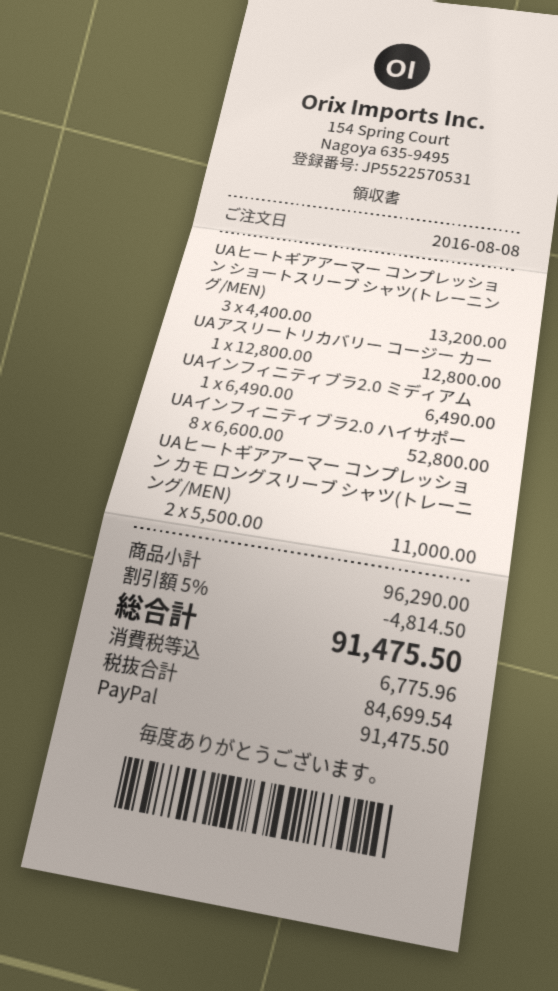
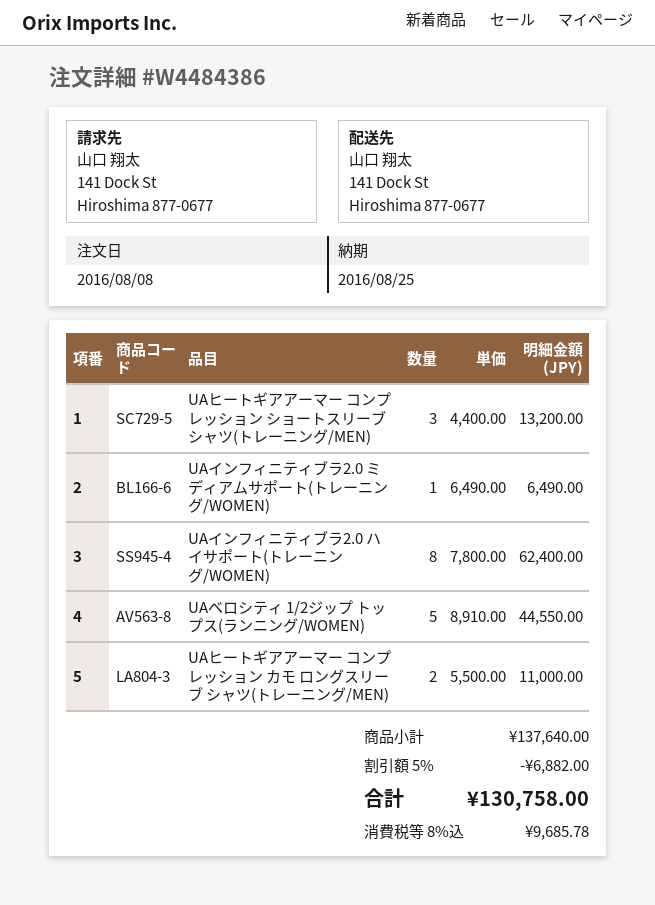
UAアスリートリカバリー コージー カー: 1 x 12800.00 = 12800.00 -> none
UAインフィニティブラ2.0 ハイサポー: 8 x 6600.00 = 52800.00 -> 8 x 7800.00 = 62400.00
UAベロシティ 1/2ジップ トップス(ランニング/WOMEN): none -> 5 x 8910.00 = 44550.00
subtotal: 96290.00 -> 137640.00
discount: 5% = 4814.50 -> 5% = 6882.00
tax: 6775.96 -> 9685.78
total: 91475.50 -> 130758.00

